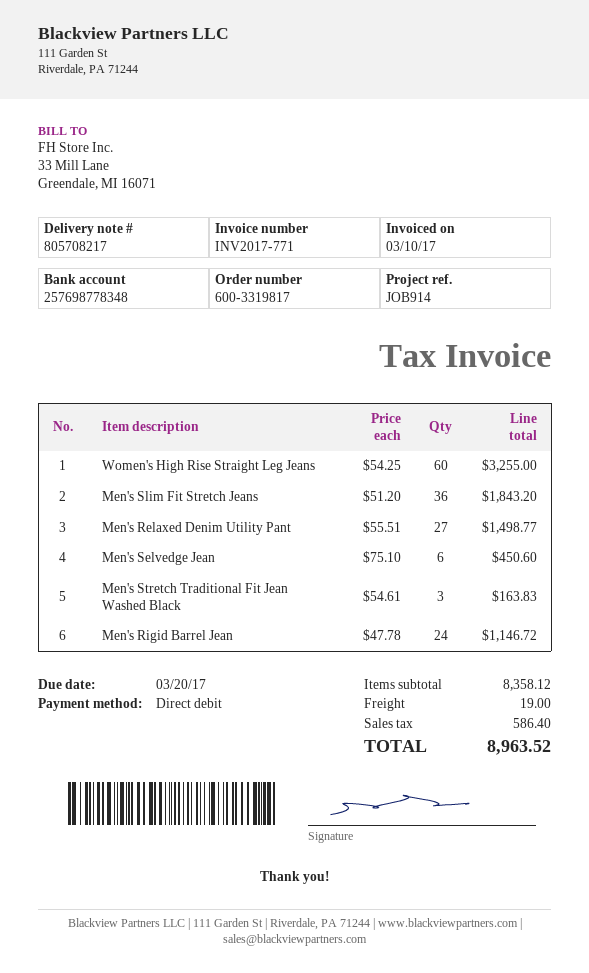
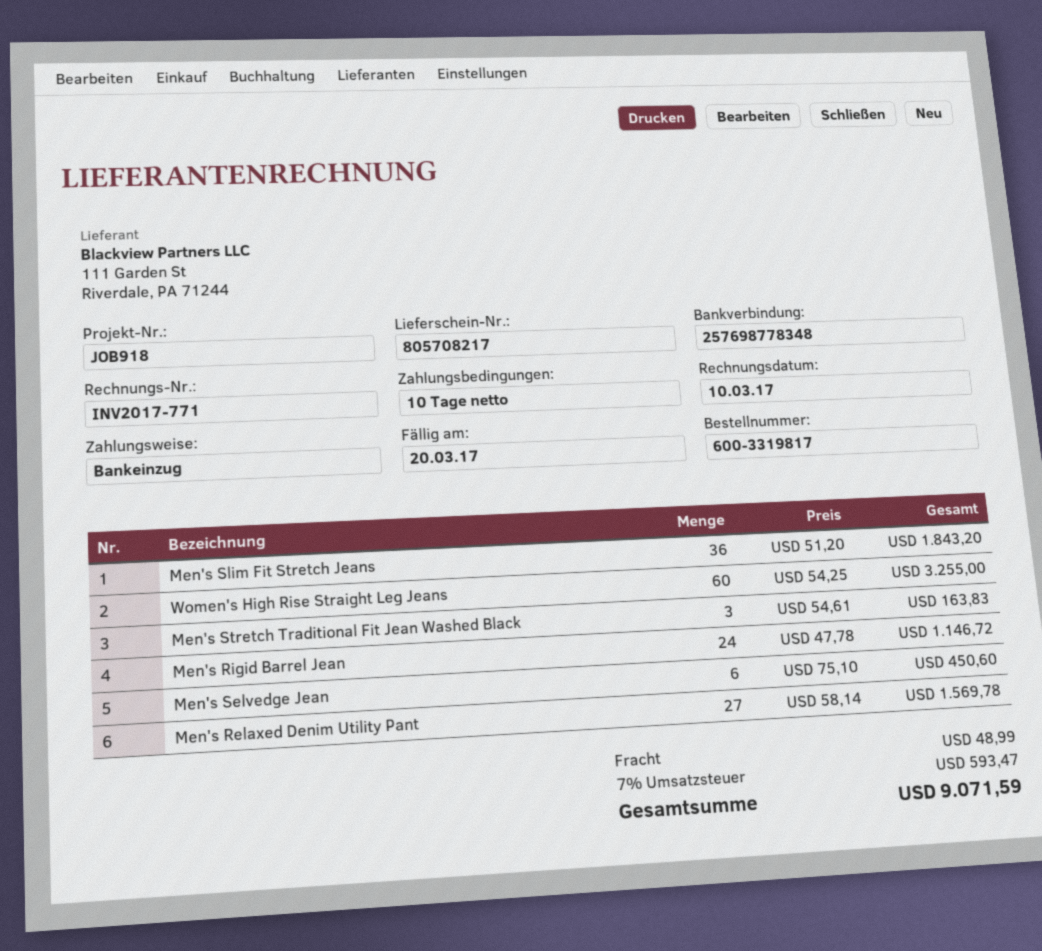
reference: JOB914 -> JOB918
Men's Relaxed Denim Utility Pant: 27 x 55.51 = 1498.77 -> 27 x 58.14 = 1569.78
shipping: 19.00 -> 48.99
tax: 586.40 -> 593.47
total: 8963.52 -> 9071.59

